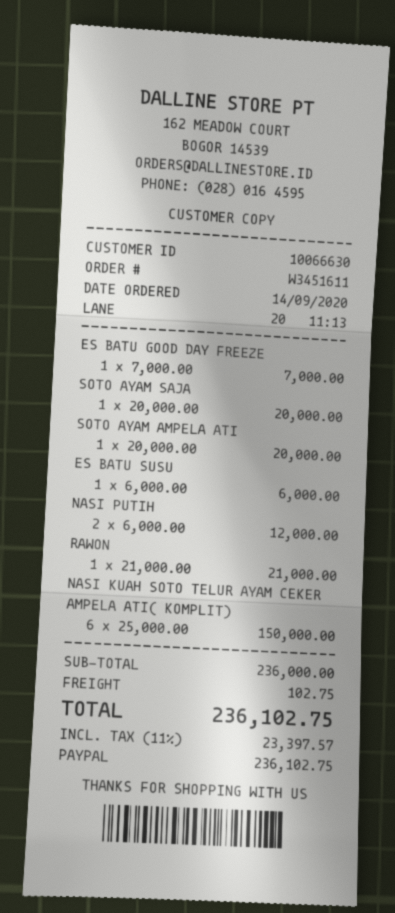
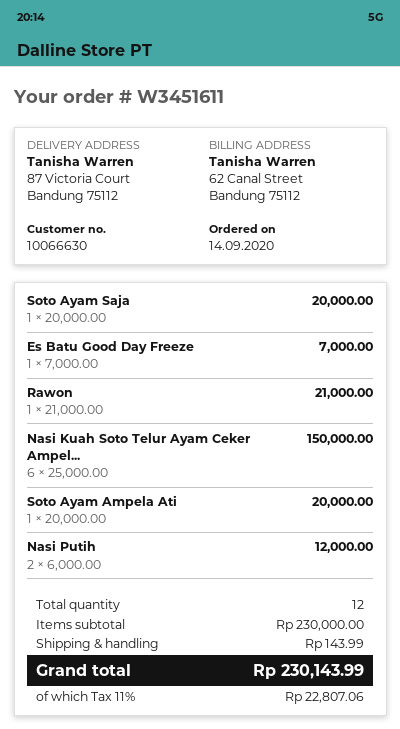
ES BATU SUSU: 1 x 6000.00 = 6000.00 -> none
subtotal: 236000.00 -> 230000.00
shipping: 102.75 -> 143.99
tax: 11% = 23397.57 -> 11% = 22807.06
total: 236102.75 -> 230143.99

